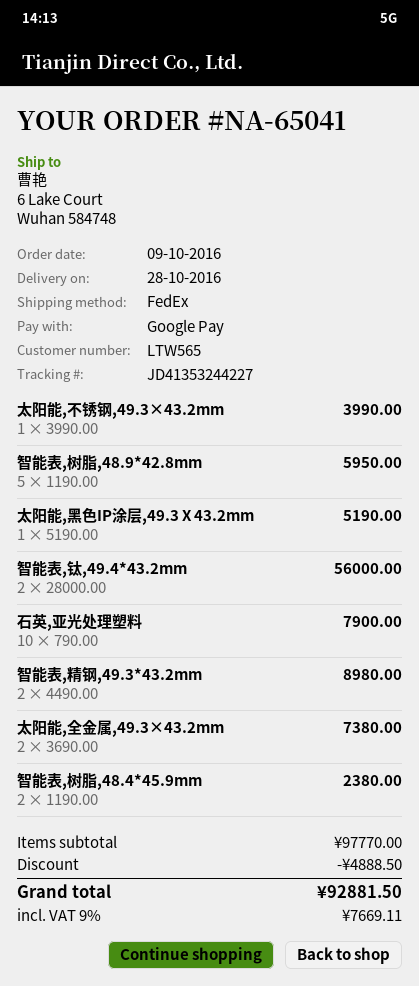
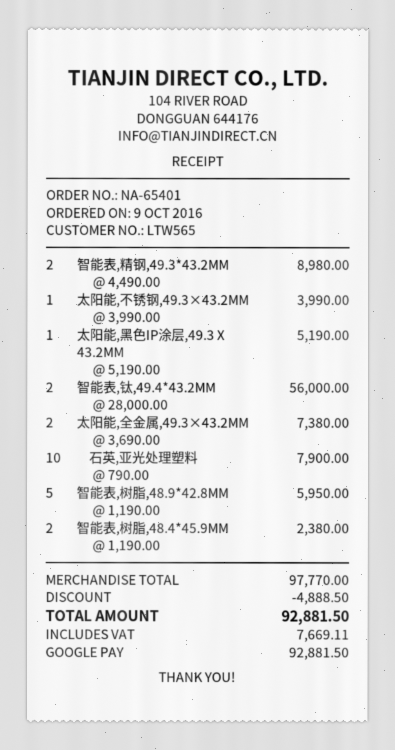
order number: NA-65041 -> NA-65401

